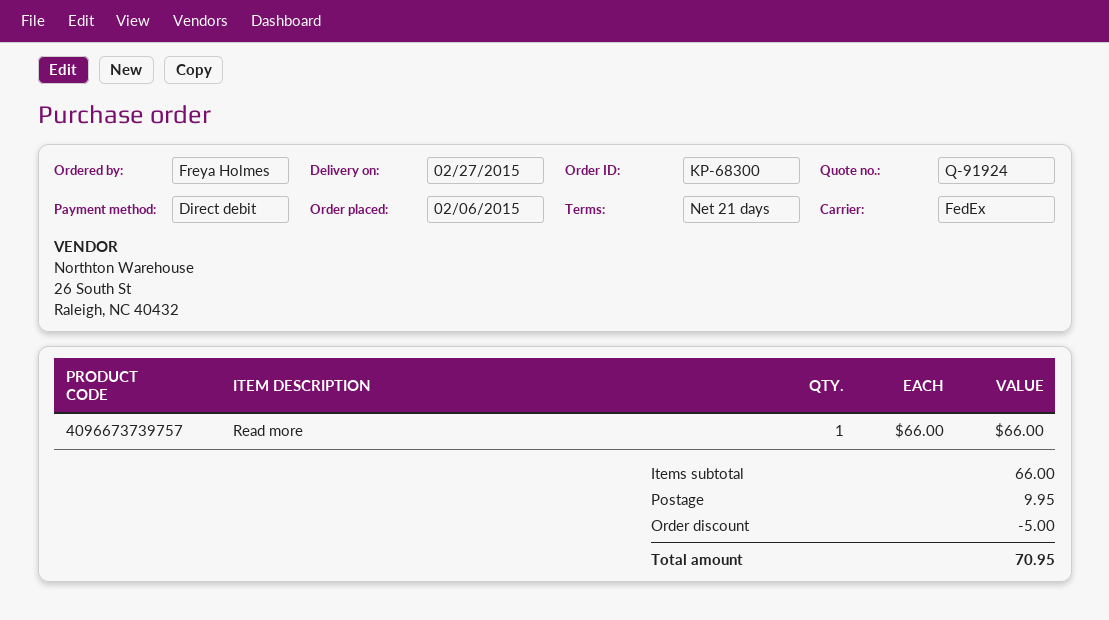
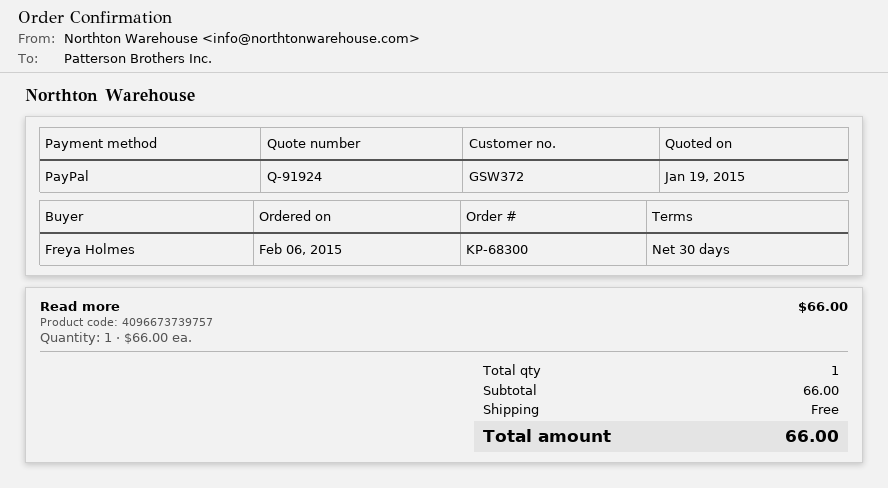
payment terms: 21 days -> 30 days
payment method: direct debit -> PayPal
discount: 5.00 -> none
shipping: 9.95 -> 0.00
total: 70.95 -> 66.00

